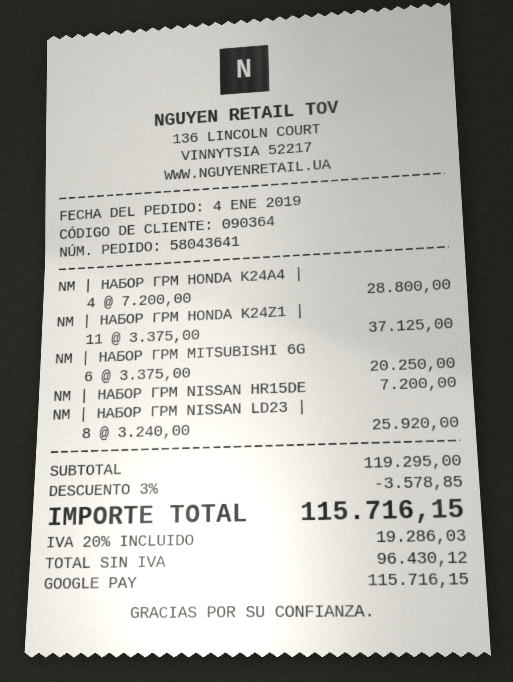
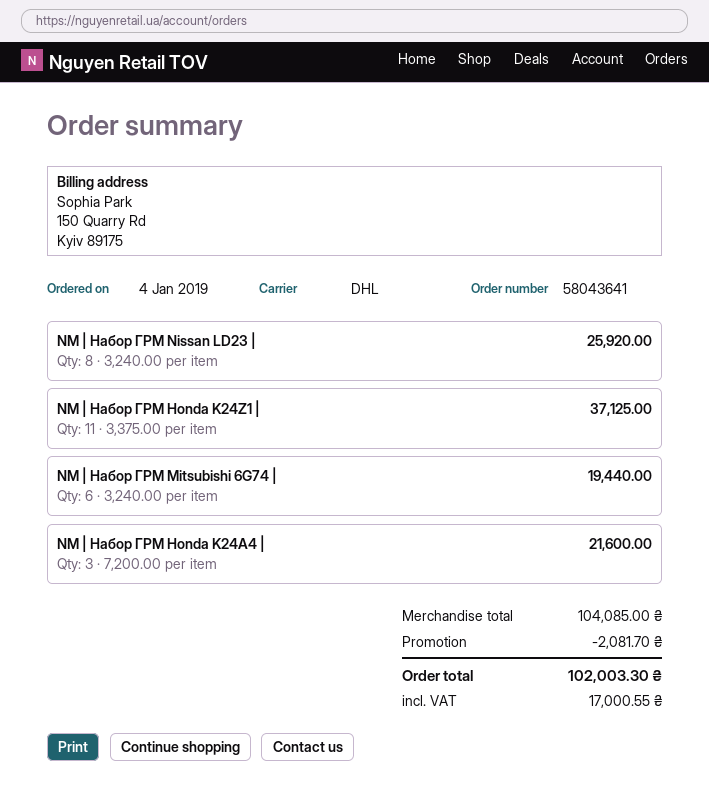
NM | НАБОР ГРМ HONDA K24A4 |: 4 x 7200.00 = 28800.00 -> 3 x 7200.00 = 21600.00
NM | НАБОР ГРМ MITSUBISHI 6G: 6 x 3375.00 = 20250.00 -> 6 x 3240.00 = 19440.00
NM | НАБОР ГРМ NISSAN HR15DE: 1 x 7200.00 = 7200.00 -> none
subtotal: 119295.00 -> 104085.00
discount: 3578.85 -> 2081.70
tax: 19286.03 -> 17000.55
total: 115716.15 -> 102003.30

